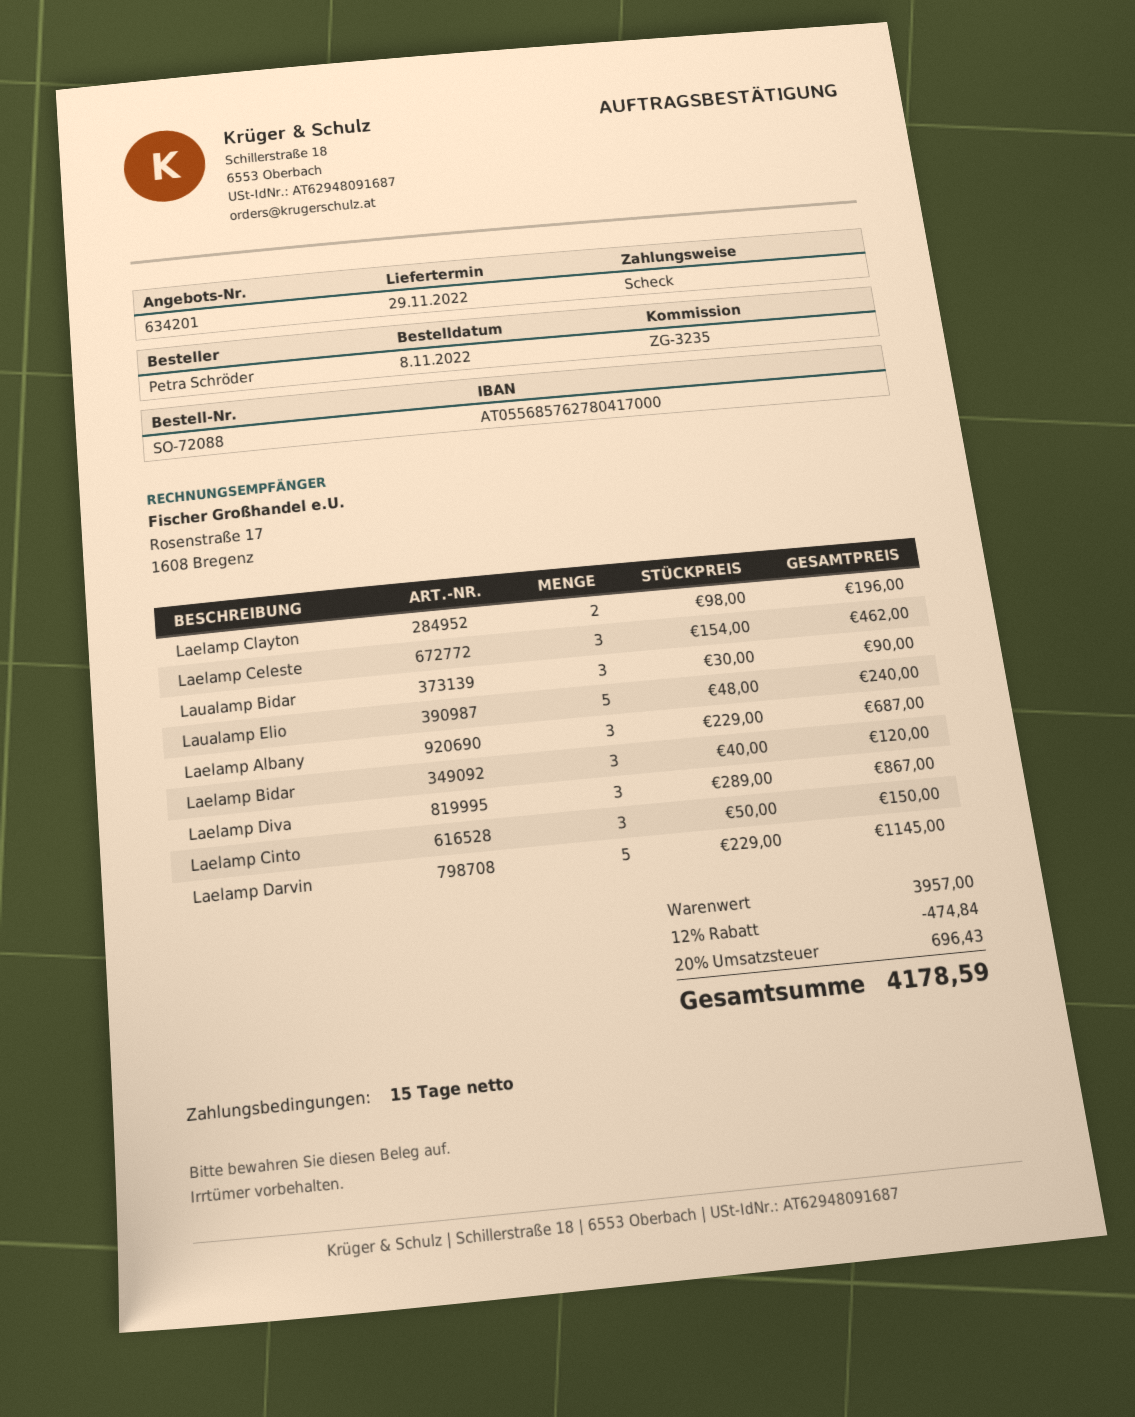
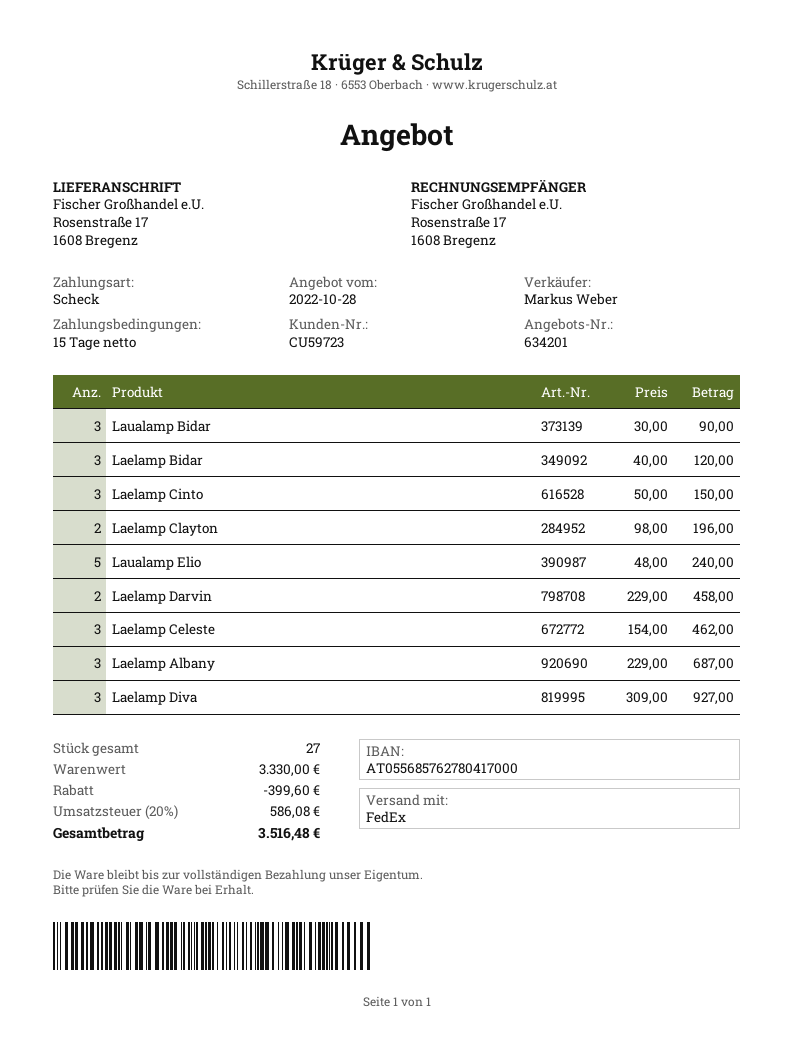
Laelamp Diva: 3 x 289.00 = 867.00 -> 3 x 309.00 = 927.00
Laelamp Darvin: 5 x 229.00 = 1145.00 -> 2 x 229.00 = 458.00
subtotal: 3957.00 -> 3330.00
discount: 474.84 -> 399.60
tax: 20% = 696.43 -> 20% = 586.08
total: 4178.59 -> 3516.48

